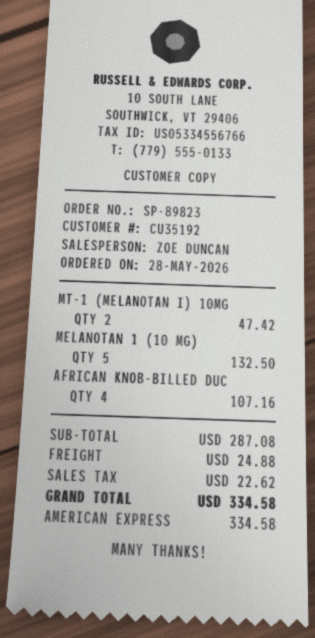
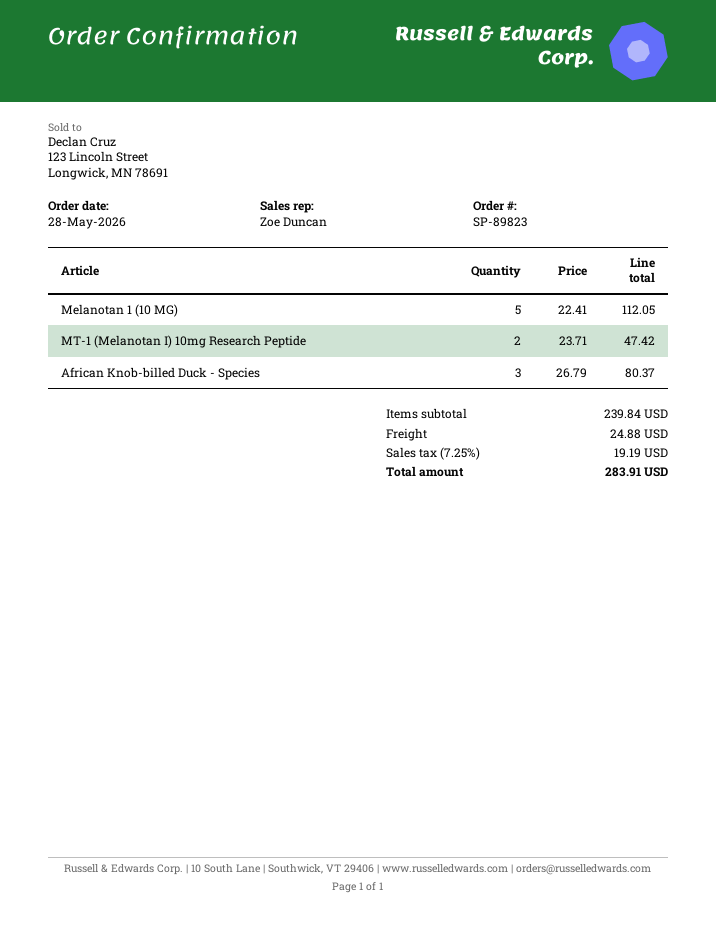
MELANOTAN 1 (10 MG): 5 for 132.50 -> 5 for 112.05
AFRICAN KNOB-BILLED DUC: 4 for 107.16 -> 3 for 80.37
subtotal: 287.08 -> 239.84
tax: 22.62 -> 19.19
total: 334.58 -> 283.91

